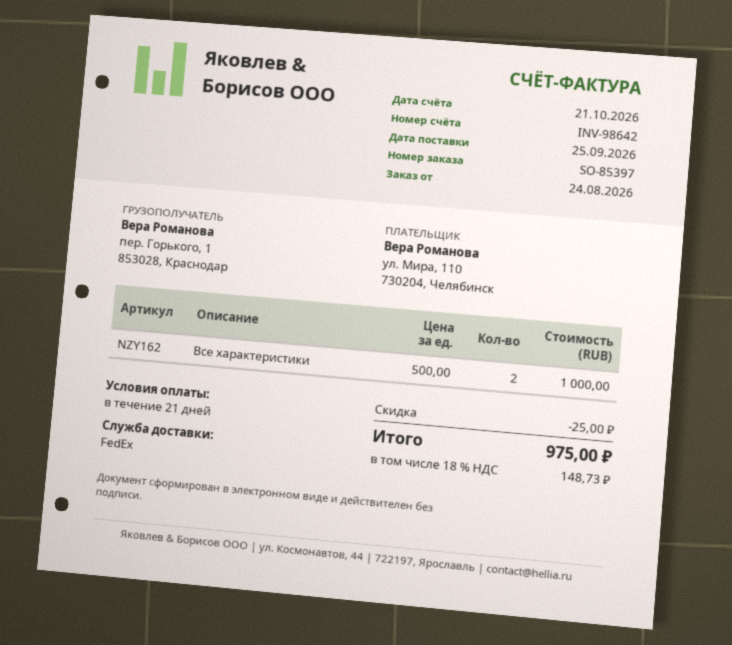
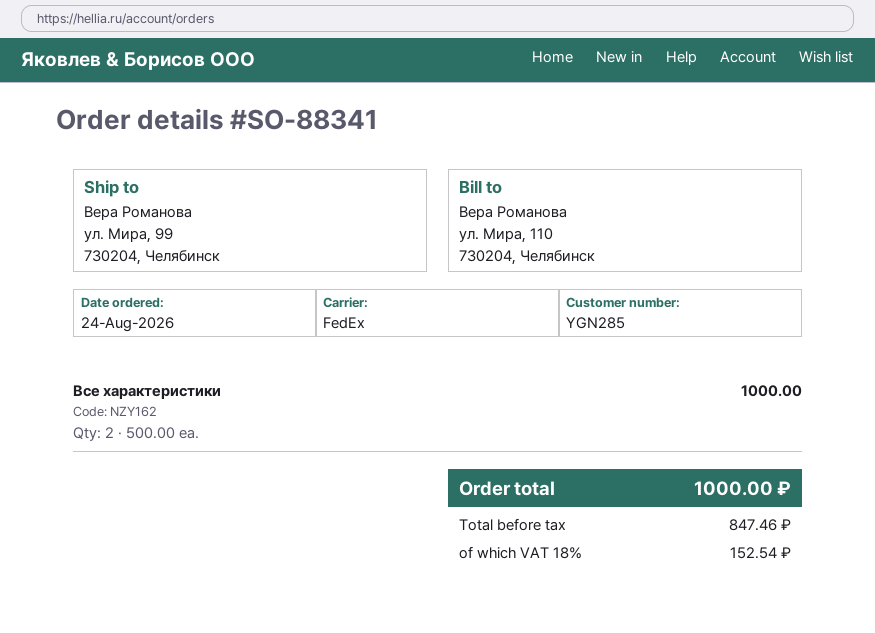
order number: SO-85397 -> SO-88341
ship to: пер. Горького, 1, 853028, Краснодар -> ул. Мира, 99, 730204, Челябинск
discount: 25.00 -> none
tax: 18% = 148.73 -> 18% = 152.54
total: 975.00 -> 1000.00

